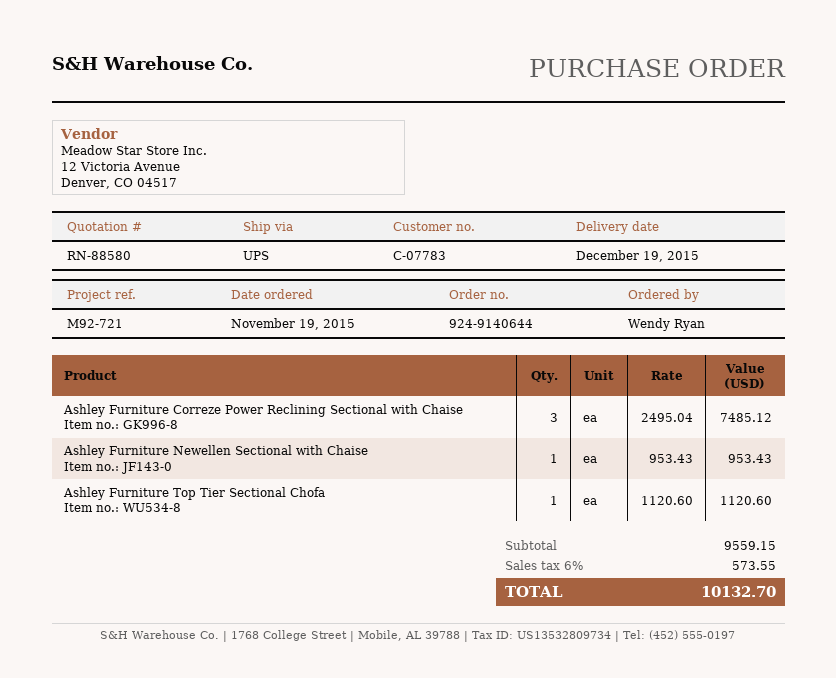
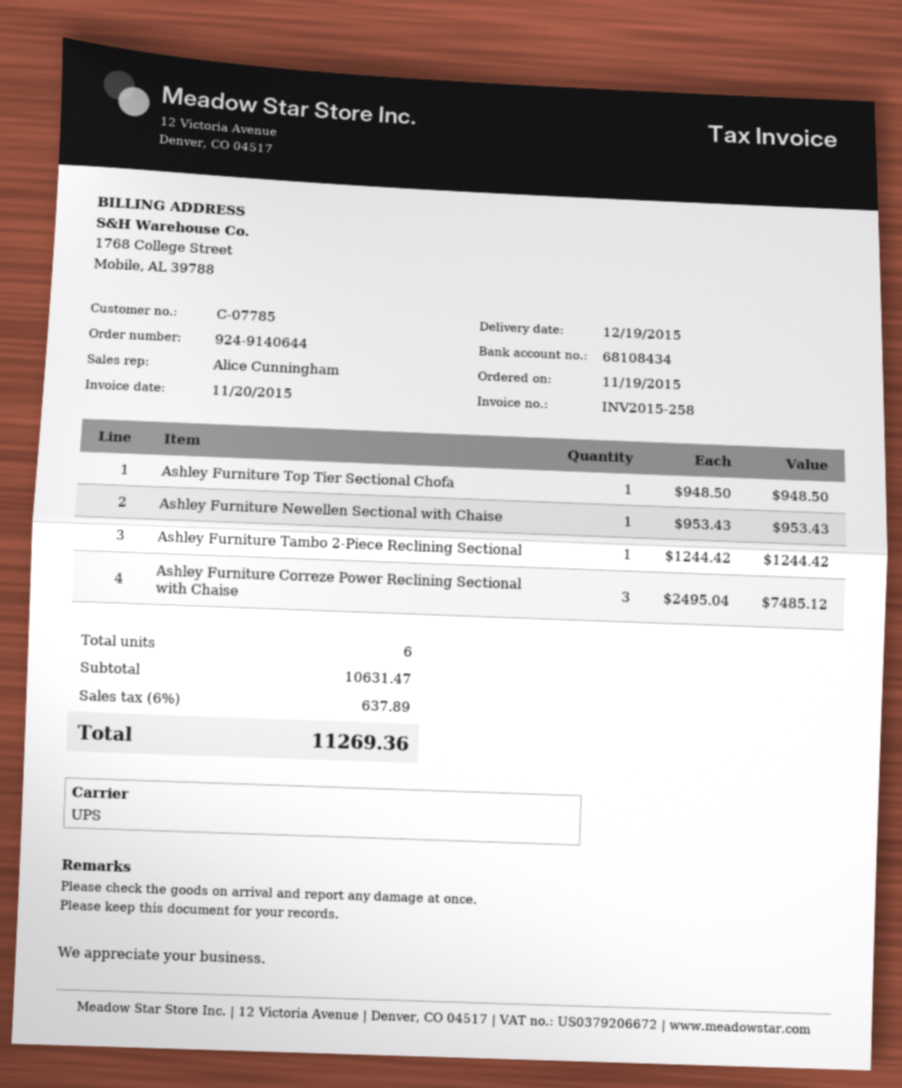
customer number: C-07783 -> C-07785
Ashley Furniture Top Tier Sectional Chofa: 1 x 1120.60 = 1120.60 -> 1 x 948.50 = 948.50
Ashley Furniture Tambo 2-Piece Reclining Sectional: none -> 1 x 1244.42 = 1244.42
subtotal: 9559.15 -> 10631.47
tax: 6% = 573.55 -> 6% = 637.89
total: 10132.70 -> 11269.36

